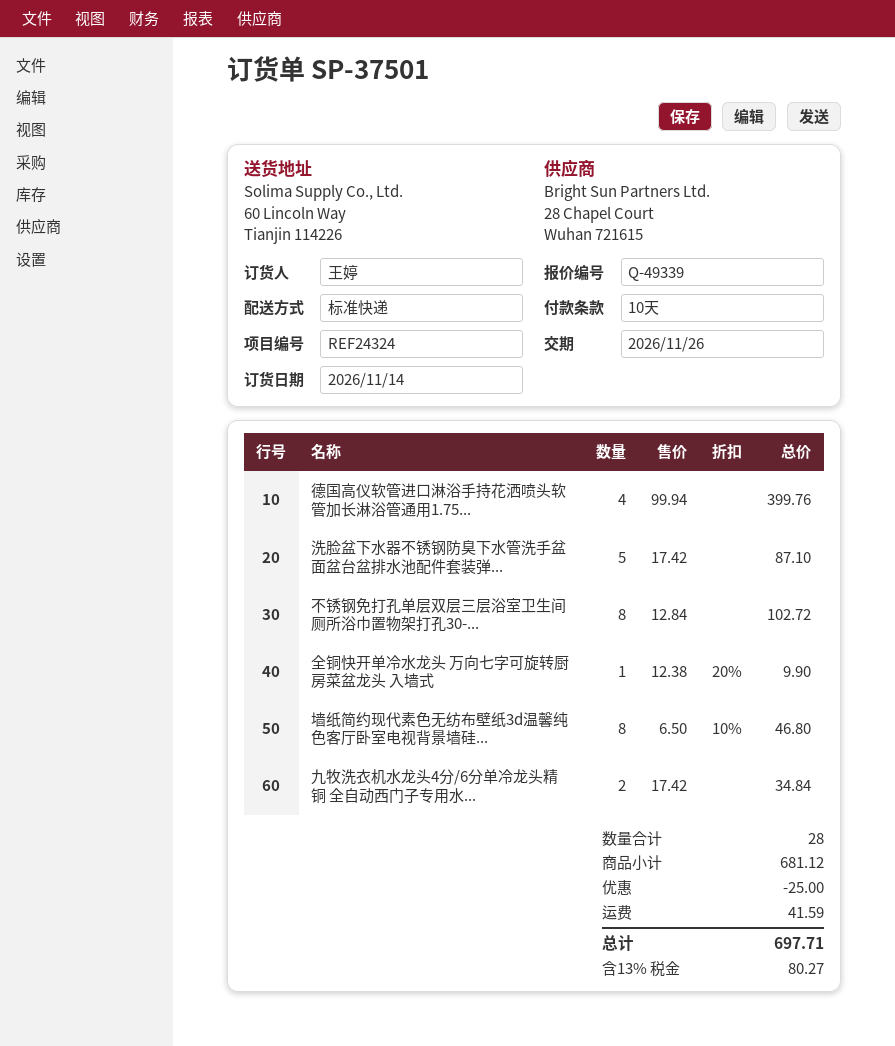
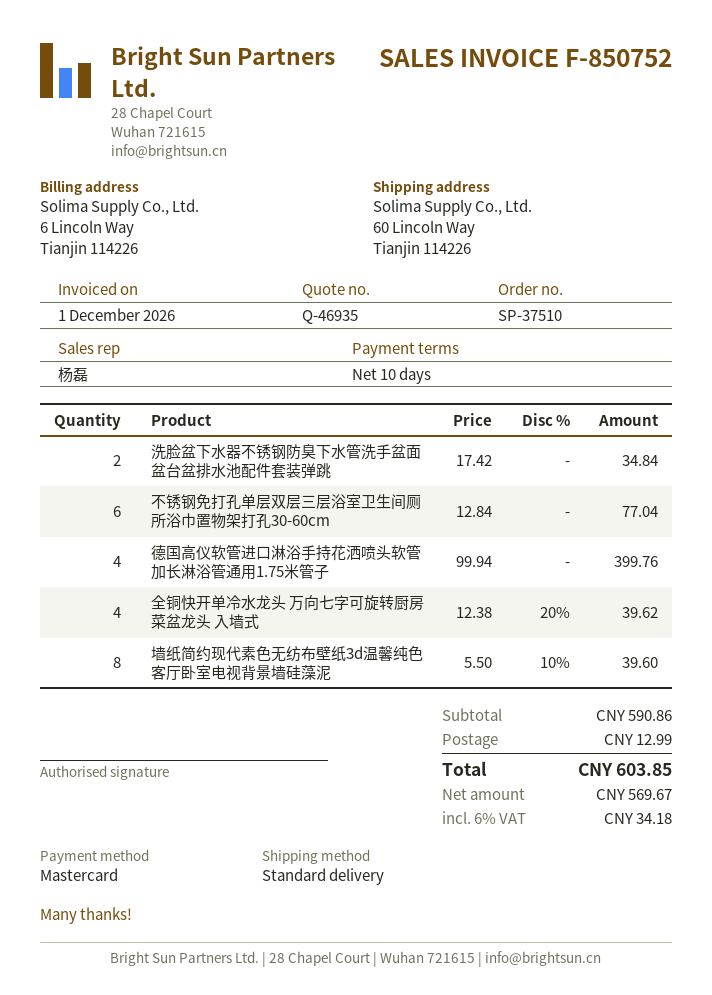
quote number: Q-49339 -> Q-46935
order number: SP-37501 -> SP-37510
洗脸盆下水器不锈钢防臭下水管洗手盆面盆台盆排水池配件套装弹...: 5 x 17.42 = 87.10 -> 2 x 17.42 = 34.84
不锈钢免打孔单层双层三层浴室卫生间厕所浴巾置物架打孔30-...: 8 x 12.84 = 102.72 -> 6 x 12.84 = 77.04
全铜快开单冷水龙头 万向七字可旋转厨房菜盆龙头 入墙式: 1 x 12.38 - 20% = 9.90 -> 4 x 12.38 - 20% = 39.62
墙纸简约现代素色无纺布壁纸3d温馨纯色客厅卧室电视背景墙硅...: 8 x 6.50 - 10% = 46.80 -> 8 x 5.50 - 10% = 39.60
九牧洗衣机水龙头4分/6分单冷龙头精铜 全自动西门子专用水...: 2 x 17.42 = 34.84 -> none
subtotal: 681.12 -> 590.86
discount: 25.00 -> none
shipping: 41.59 -> 12.99
tax: 13% = 80.27 -> 6% = 34.18
total: 697.71 -> 603.85

